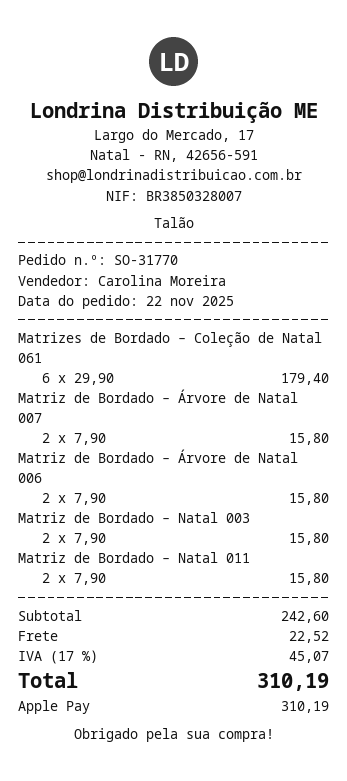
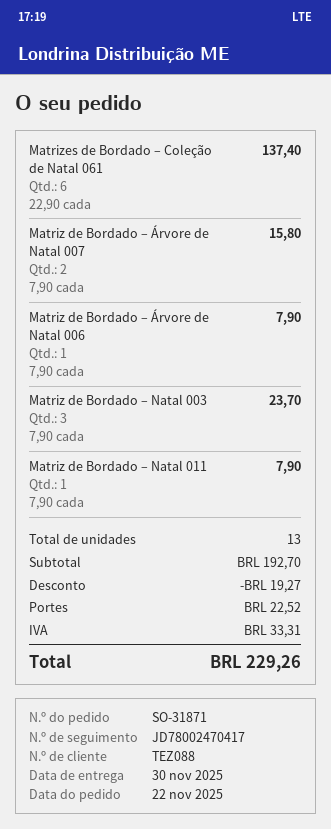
order number: SO-31770 -> SO-31871
Matrizes de Bordado – Coleção de Natal 061: 6 x 29.90 = 179.40 -> 6 x 22.90 = 137.40
Matriz de Bordado – Árvore de Natal 006: 2 x 7.90 = 15.80 -> 1 x 7.90 = 7.90
Matriz de Bordado – Natal 003: 2 x 7.90 = 15.80 -> 3 x 7.90 = 23.70
Matriz de Bordado – Natal 011: 2 x 7.90 = 15.80 -> 1 x 7.90 = 7.90
subtotal: 242.60 -> 192.70
discount: none -> 19.27
tax: 45.07 -> 33.31
total: 310.19 -> 229.26

